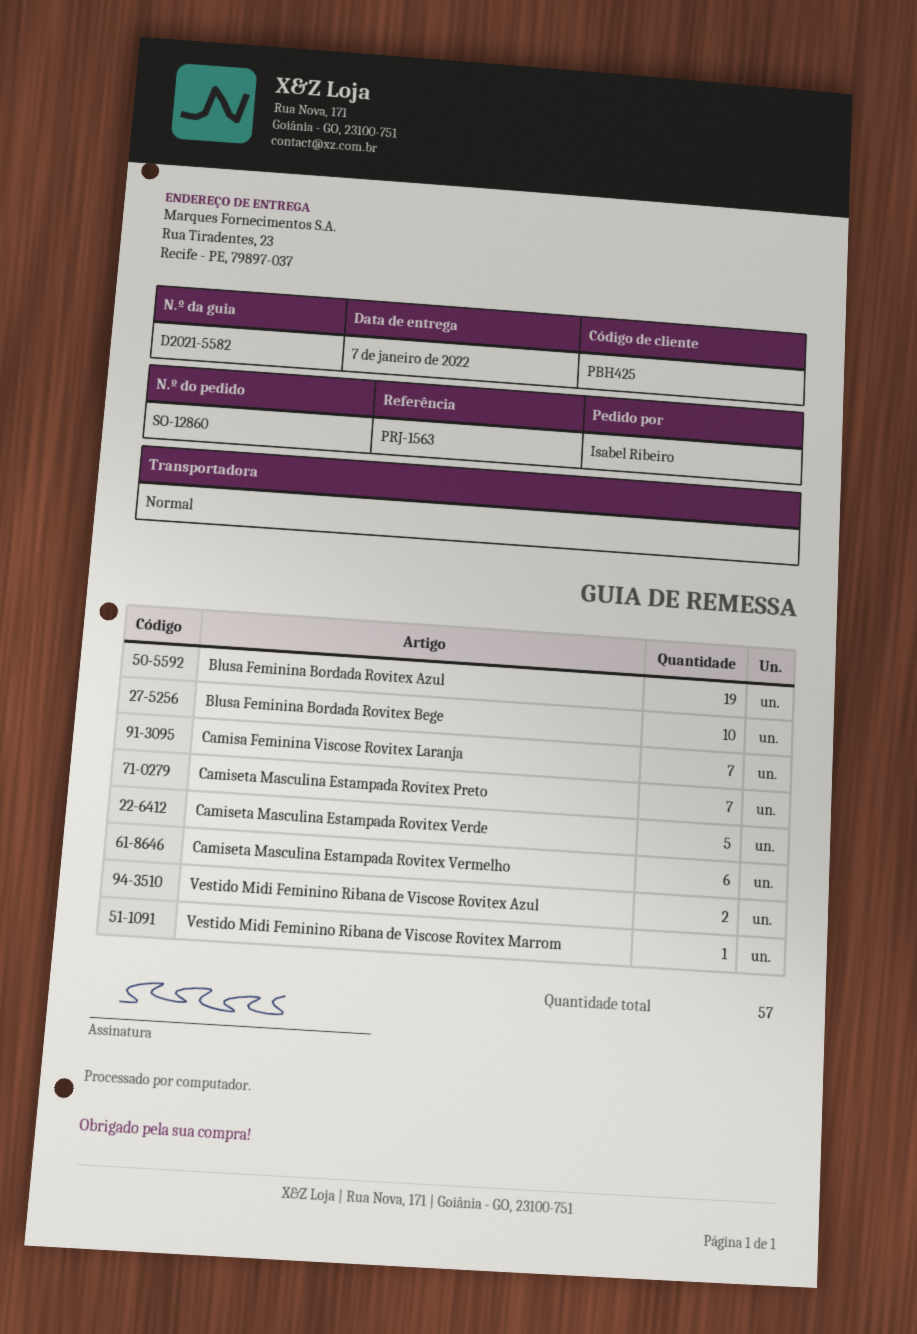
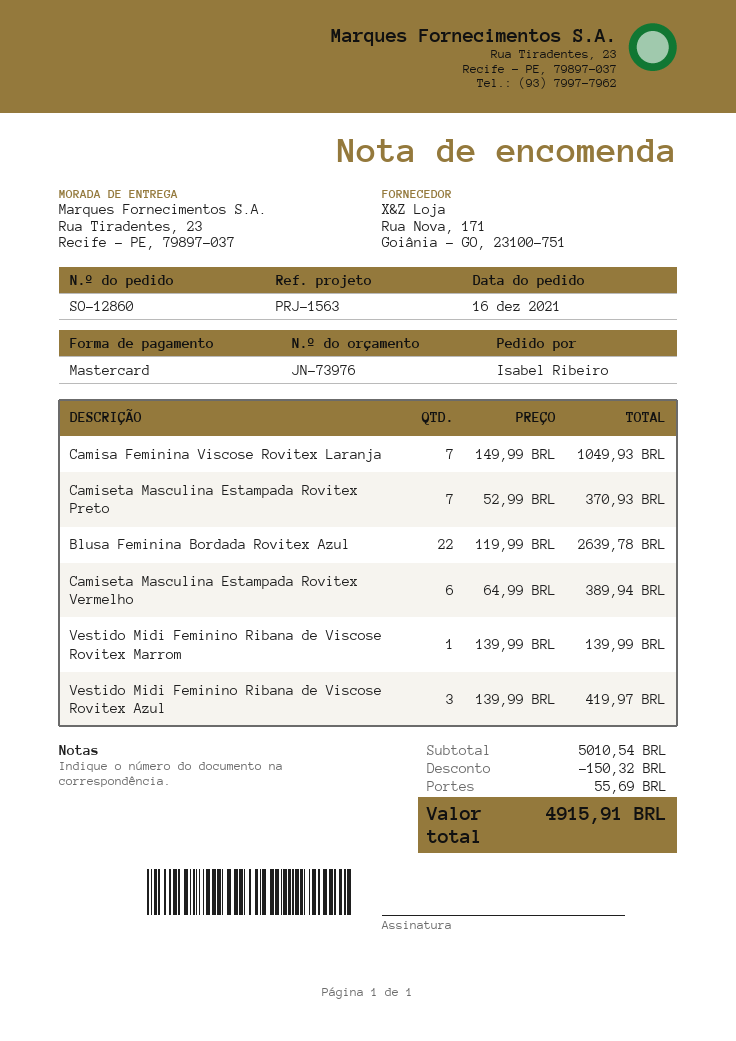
Blusa Feminina Bordada Rovitex Azul: 19 -> 22
Blusa Feminina Bordada Rovitex Bege: 10 -> none
Camiseta Masculina Estampada Rovitex Verde: 5 -> none
Vestido Midi Feminino Ribana de Viscose Rovitex Azul: 2 -> 3

